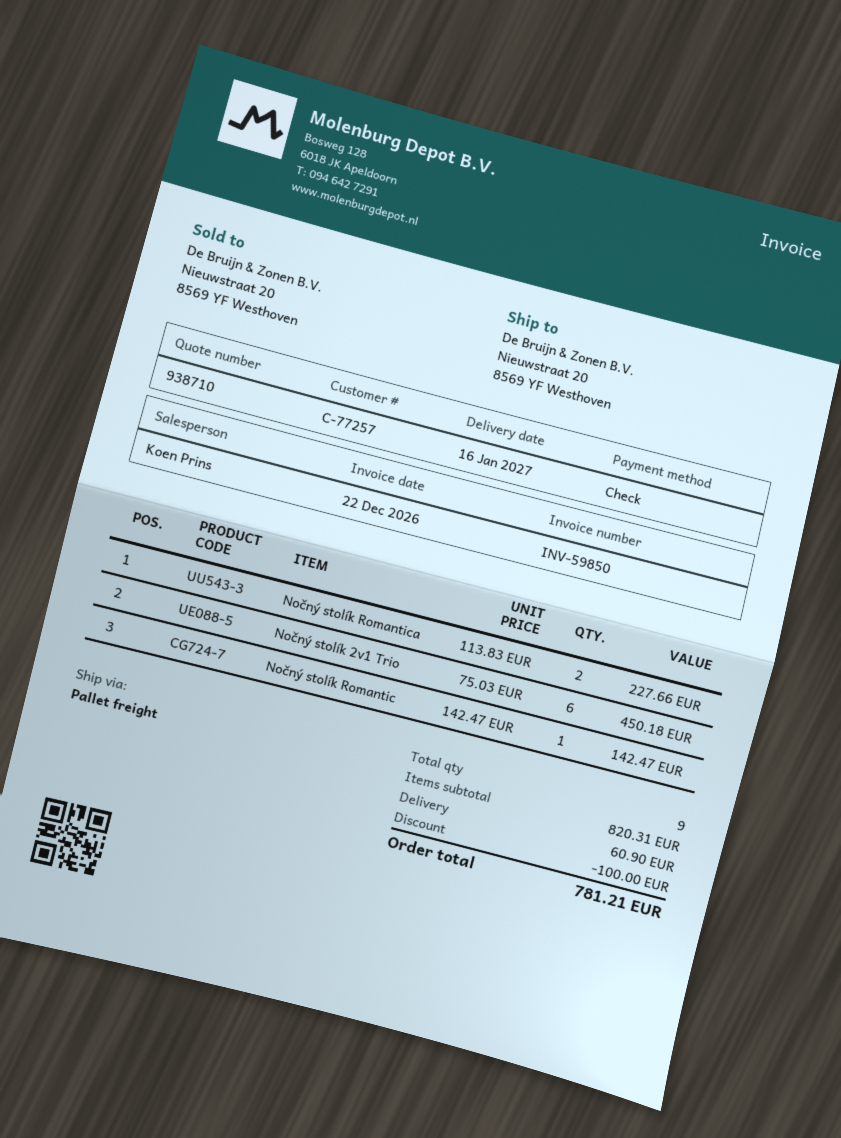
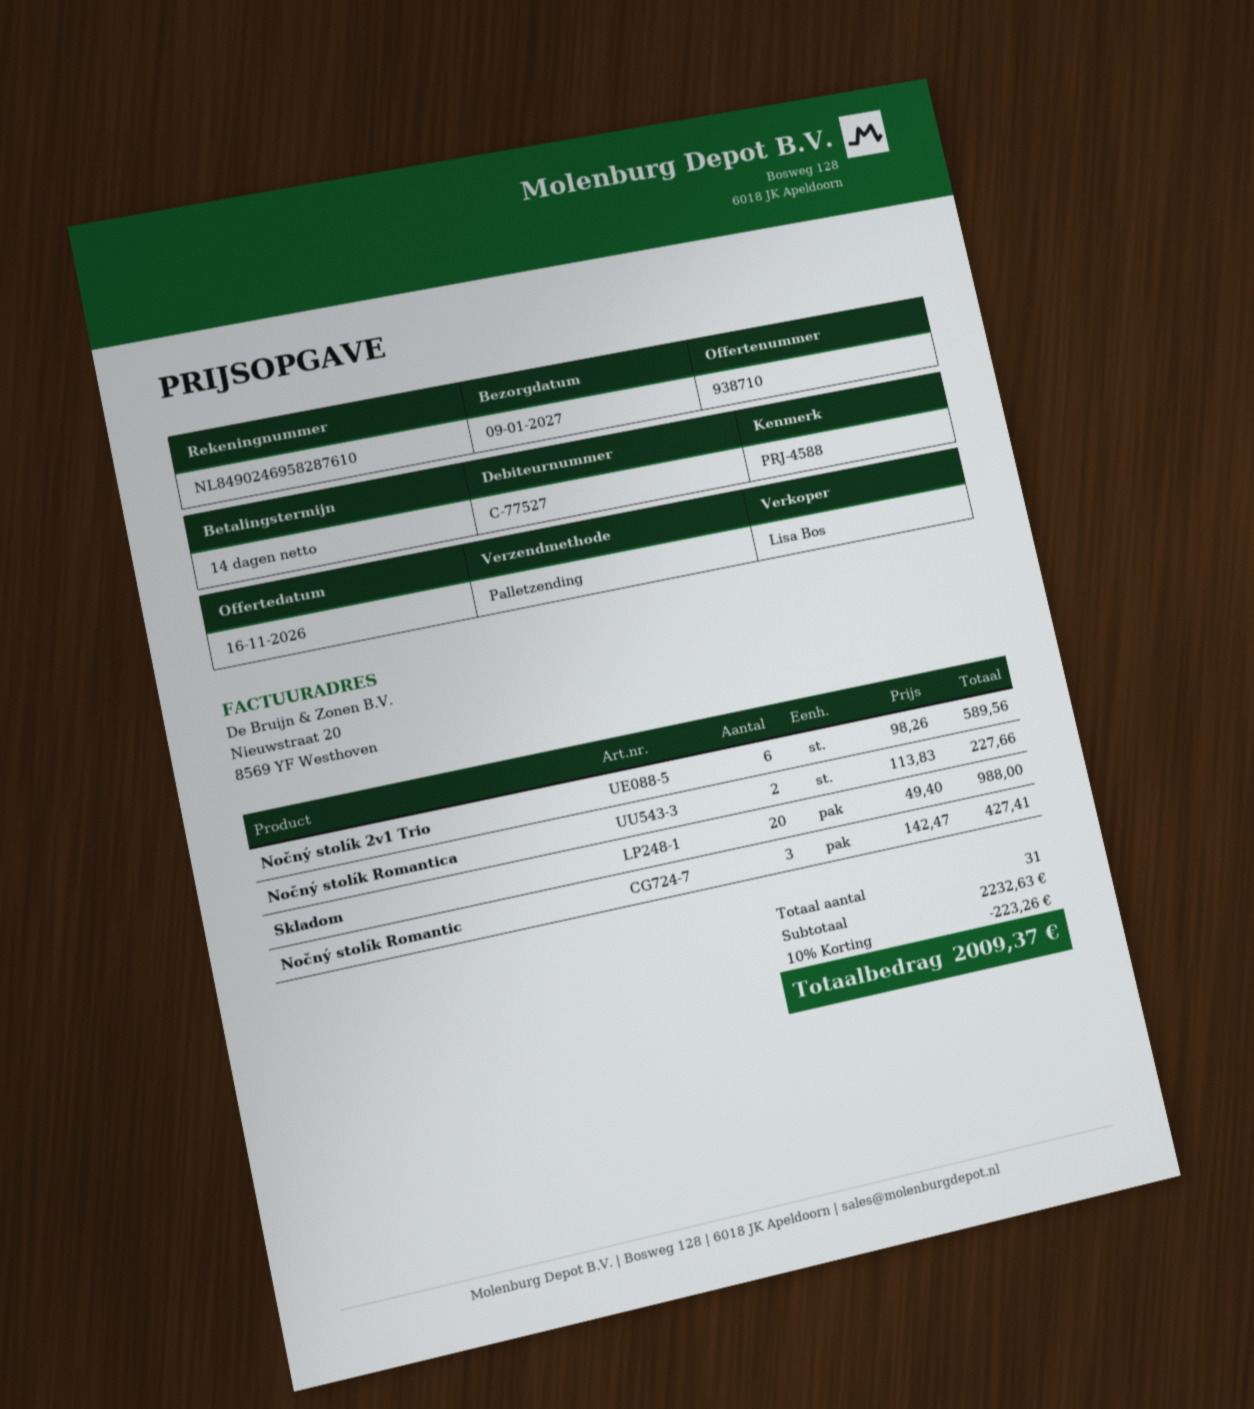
delivery date: 2027-01-16 -> 2027-01-09
customer number: C-77257 -> C-77527
sales rep: Koen Prins -> Lisa Bos
Nočný stolík 2v1 Trio: 6 x 75.03 = 450.18 -> 6 x 98.26 = 589.56
Nočný stolík Romantic: 1 x 142.47 = 142.47 -> 3 x 142.47 = 427.41
Skladom: none -> 20 x 49.40 = 988.00
total quantity: 9 -> 31
subtotal: 820.31 -> 2232.63
discount: 100.00 -> 223.26
shipping: 60.90 -> none
total: 781.21 -> 2009.37

